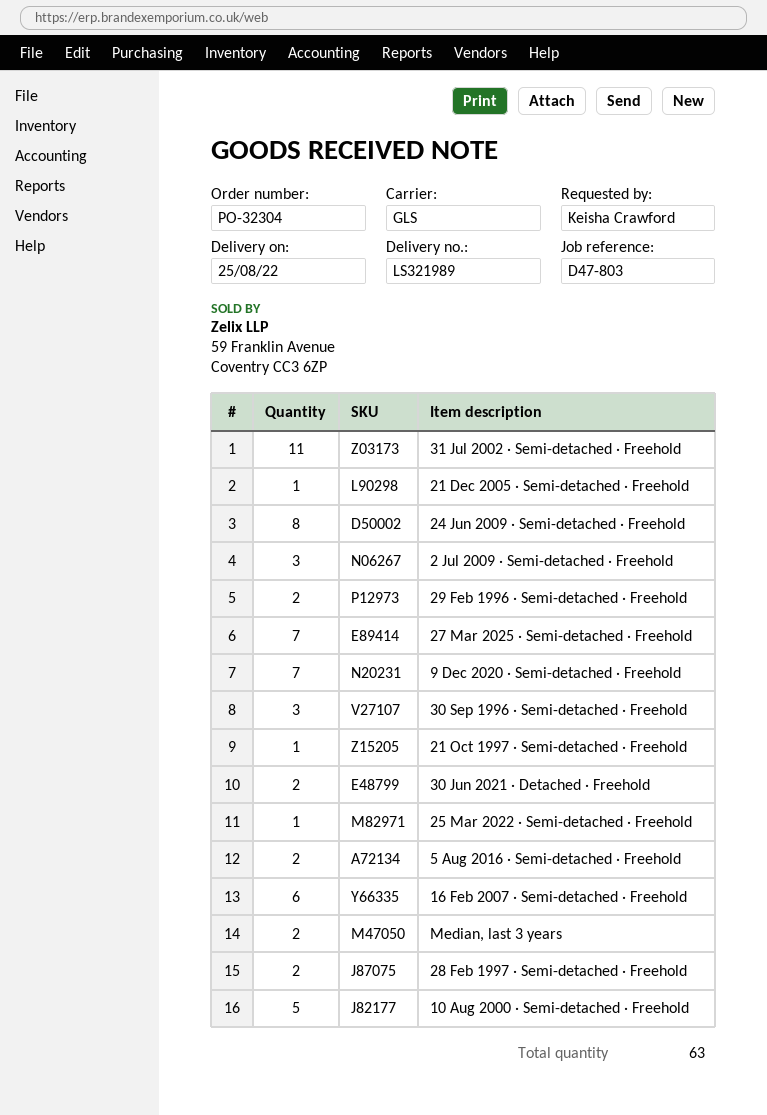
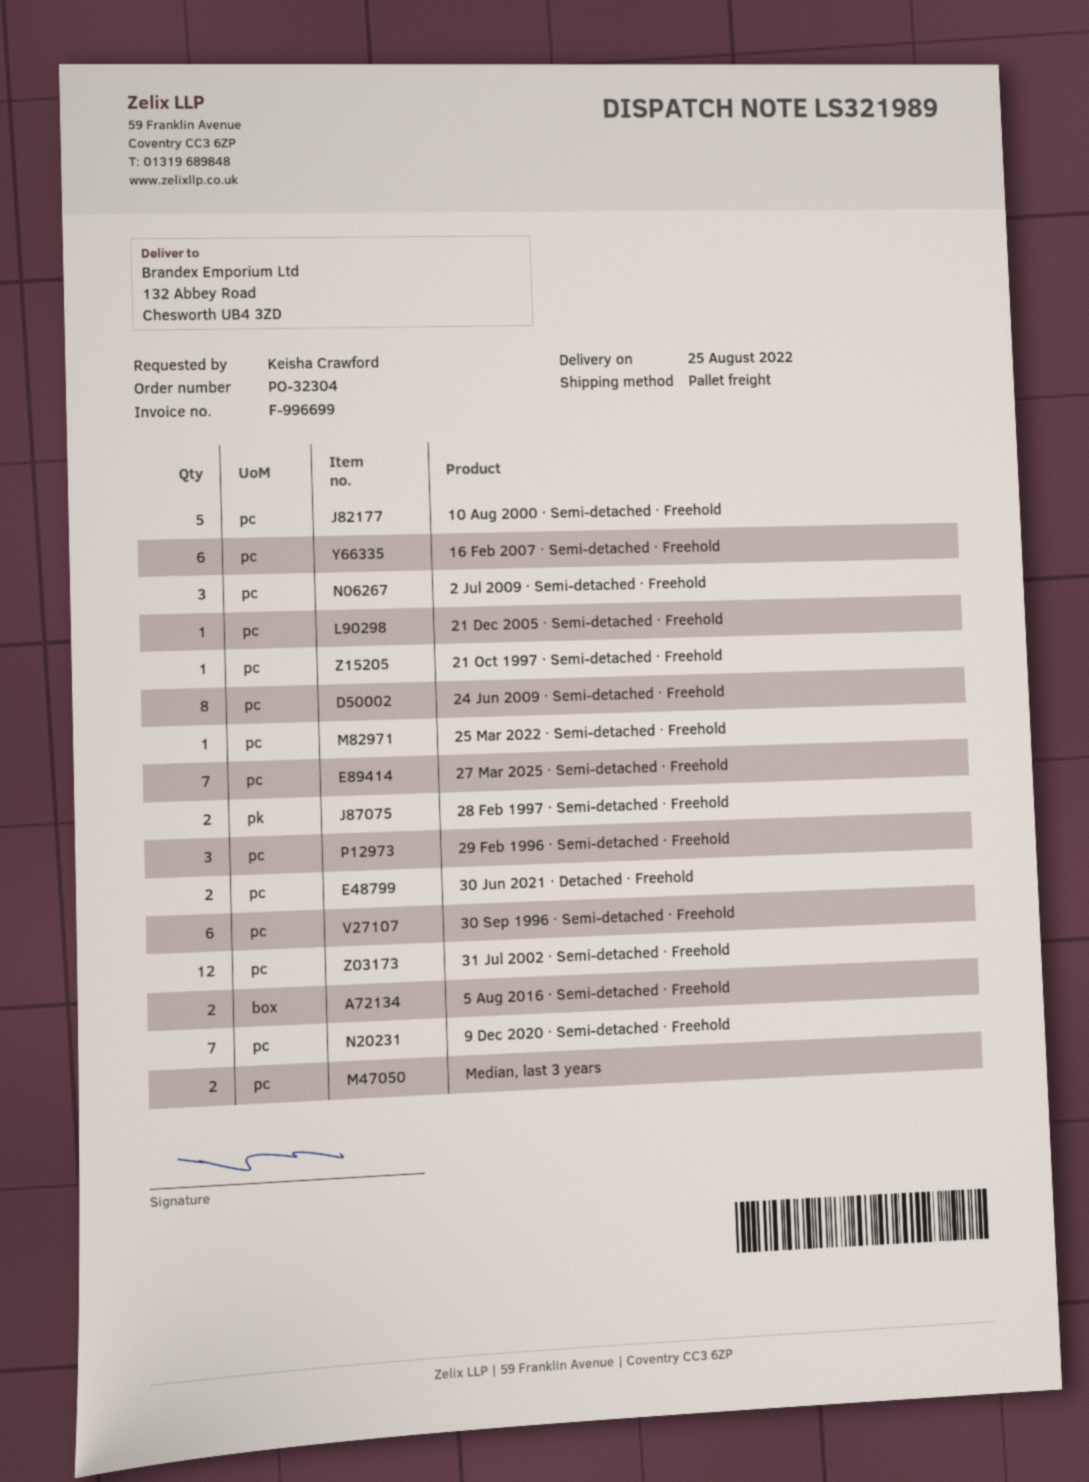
shipping method: GLS -> pallet freight
31 Jul 2002 · Semi-detached · Freehold: 11 -> 12
29 Feb 1996 · Semi-detached · Freehold: 2 -> 3
30 Sep 1996 · Semi-detached · Freehold: 3 -> 6

